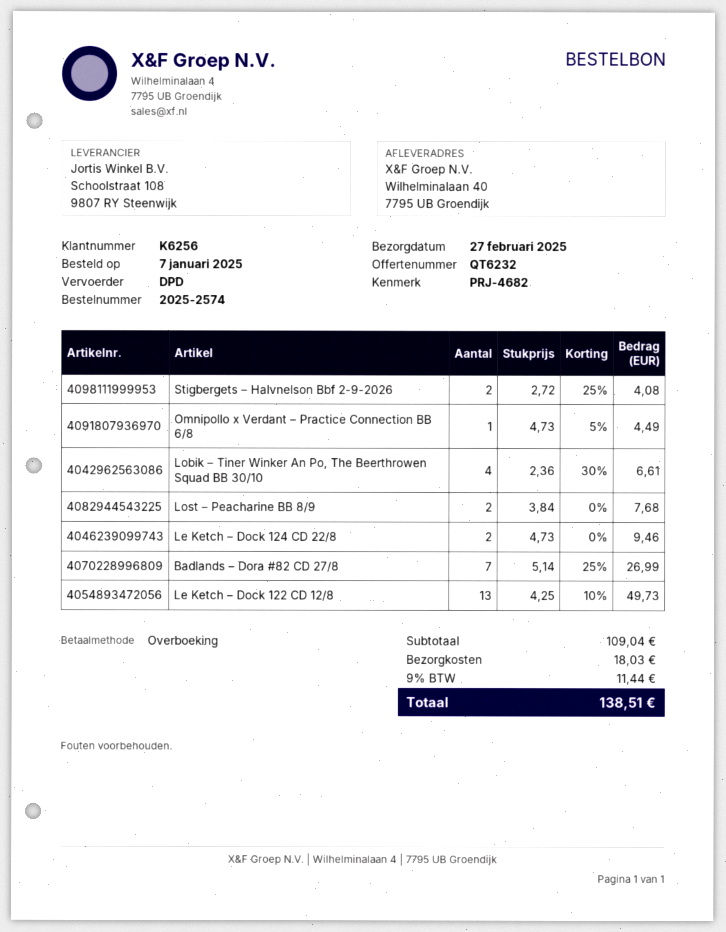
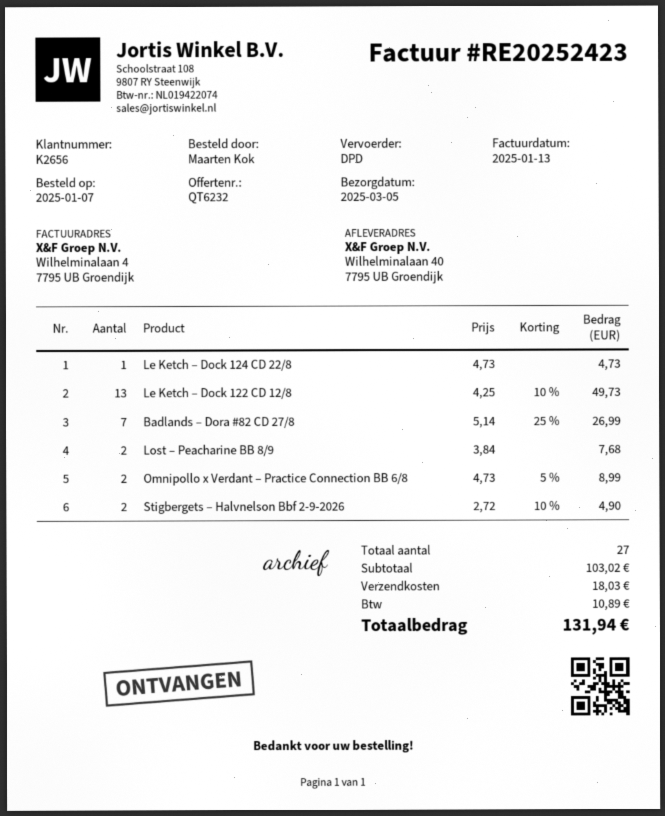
delivery date: 2025-02-27 -> 2025-03-05
customer number: K6256 -> K2656
Stigbergets – Halvnelson Bbf 2-9-2026: 2 x 2.72 - 25% = 4.08 -> 2 x 2.72 - 10% = 4.90
Omnipollo x Verdant – Practice Connection BB 6/8: 1 x 4.73 - 5% = 4.49 -> 2 x 4.73 - 5% = 8.99
Lobik – Tiner Winker An Po, The Beerthrowen Squad BB 30/10: 4 x 2.36 - 30% = 6.61 -> none
Le Ketch – Dock 124 CD 22/8: 2 x 4.73 = 9.46 -> 1 x 4.73 = 4.73
subtotal: 109.04 -> 103.02
tax: 11.44 -> 10.89
total: 138.51 -> 131.94

